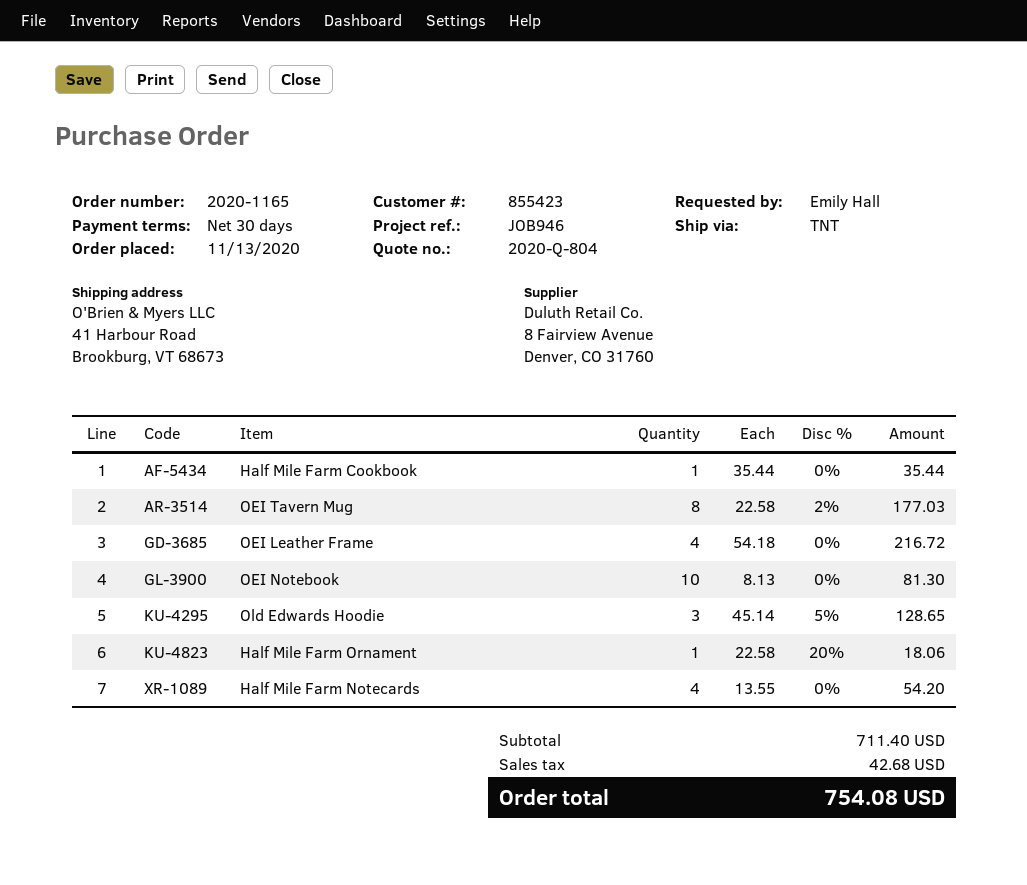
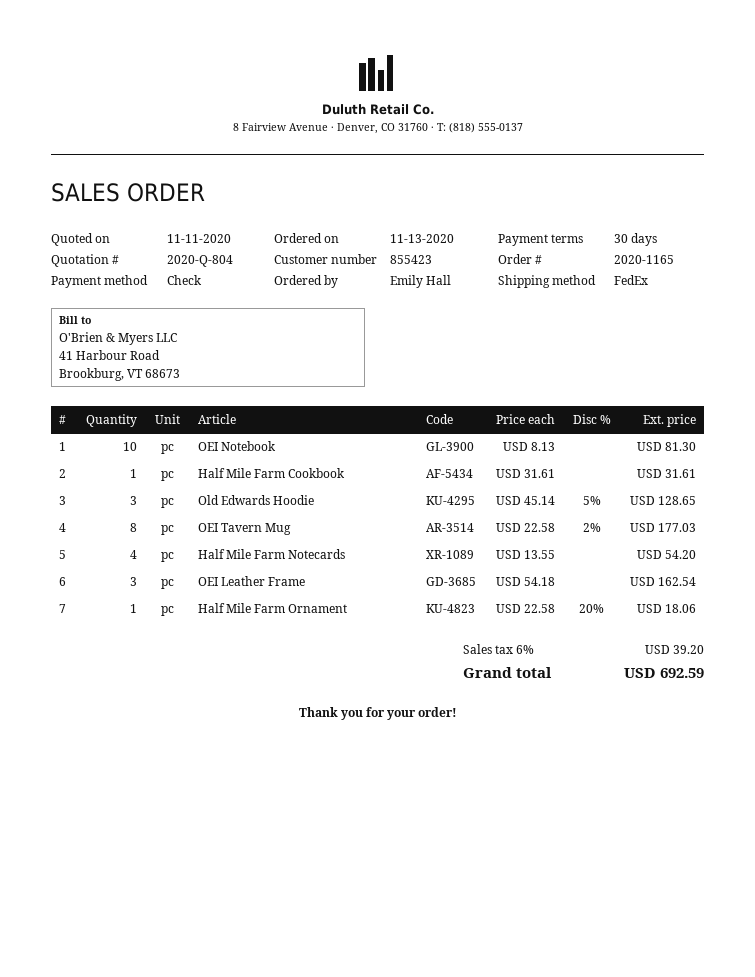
shipping method: TNT -> FedEx
Half Mile Farm Cookbook: 1 x 35.44 = 35.44 -> 1 x 31.61 = 31.61
OEI Leather Frame: 4 x 54.18 = 216.72 -> 3 x 54.18 = 162.54
tax: 42.68 -> 39.20
total: 754.08 -> 692.59

